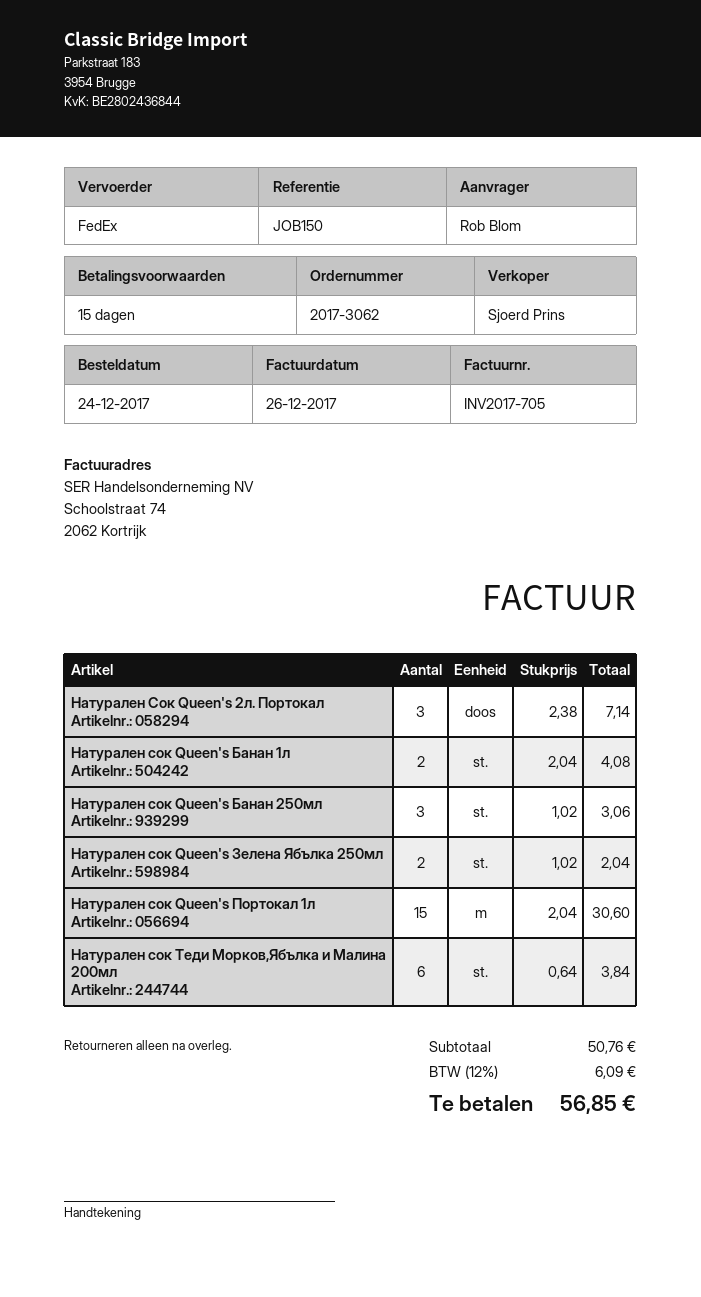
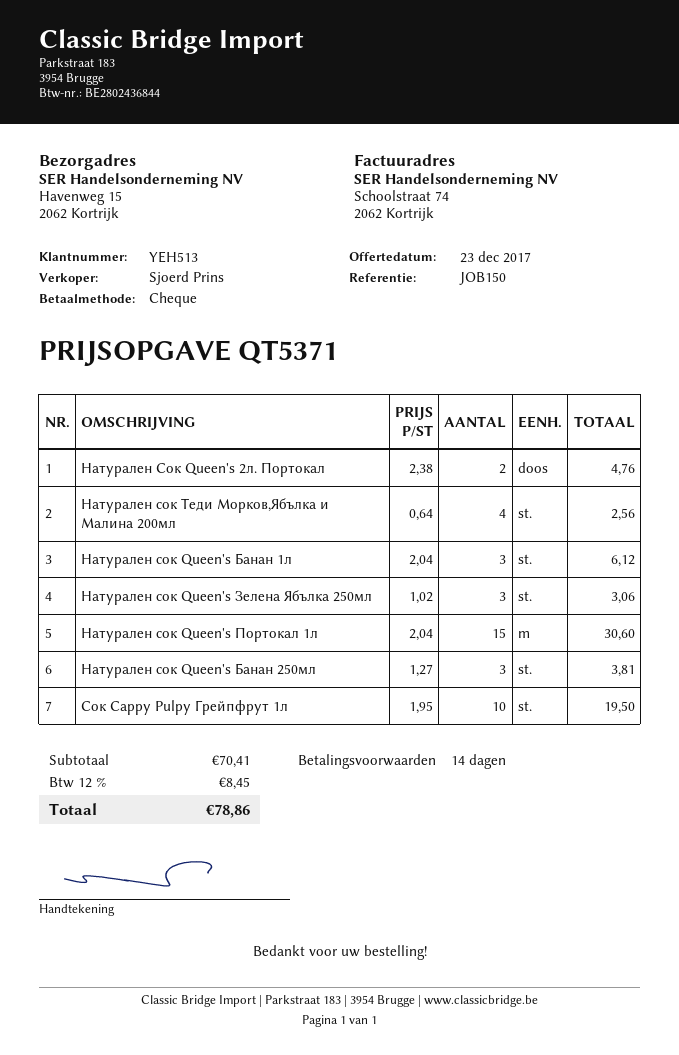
payment terms: 15 days -> 14 days
Натурален Сок Queen's 2л. Портокал: 3 x 2.38 = 7.14 -> 2 x 2.38 = 4.76
Натурален сок Queen's Банан 1л: 2 x 2.04 = 4.08 -> 3 x 2.04 = 6.12
Натурален сок Queen's Банан 250мл: 3 x 1.02 = 3.06 -> 3 x 1.27 = 3.81
Натурален сок Queen's Зелена Ябълка 250мл: 2 x 1.02 = 2.04 -> 3 x 1.02 = 3.06
Натурален сок Теди Морков,Ябълка и Малина 200мл: 6 x 0.64 = 3.84 -> 4 x 0.64 = 2.56
Сок Cappy Pulpy Грейпфрут 1л: none -> 10 x 1.95 = 19.50
subtotal: 50.76 -> 70.41
tax: 12% = 6.09 -> 12% = 8.45
total: 56.85 -> 78.86

